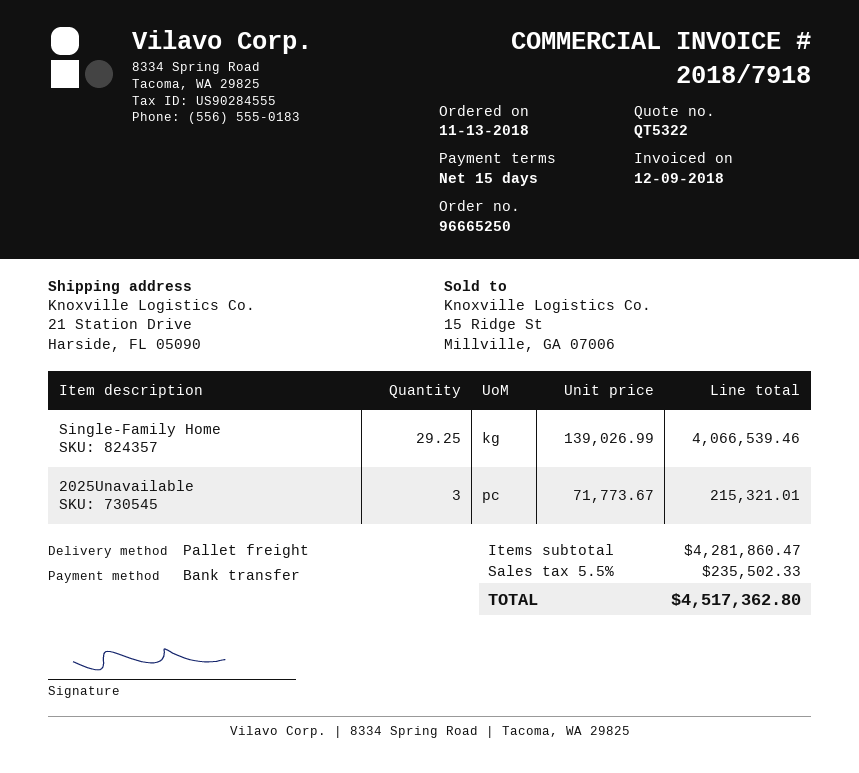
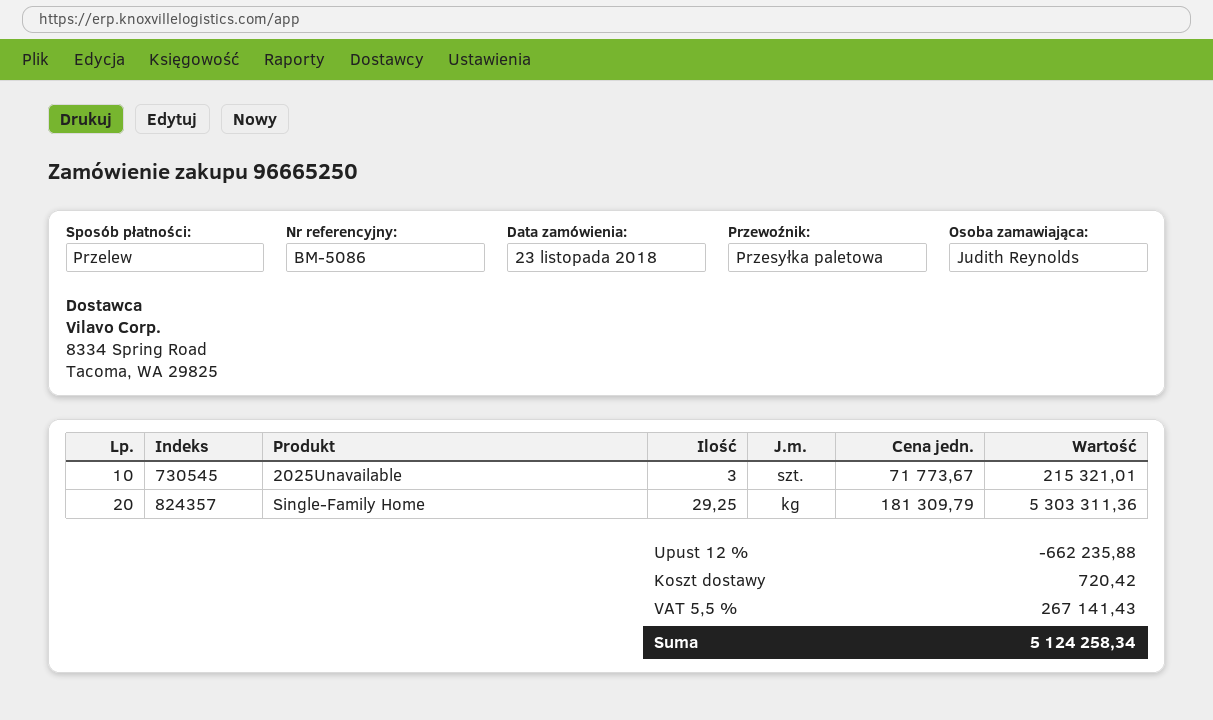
order date: 2018-11-13 -> 2018-11-23
Single-Family Home: 29.25 x 139026.99 = 4066539.46 -> 29.25 x 181309.79 = 5303311.36
discount: none -> 12% = 662235.88
shipping: none -> 720.42
tax: 5.5% = 235502.33 -> 5.5% = 267141.43
total: 4517362.80 -> 5124258.34

